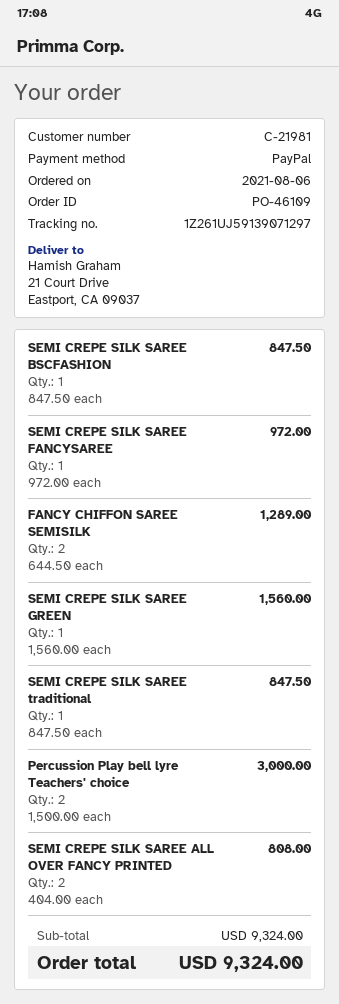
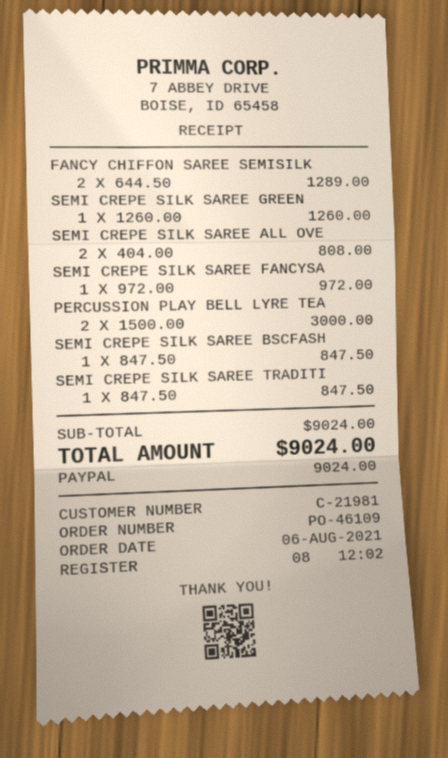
SEMI CREPE SILK SAREE GREEN: 1 x 1560.00 = 1560.00 -> 1 x 1260.00 = 1260.00
subtotal: 9324.00 -> 9024.00
total: 9324.00 -> 9024.00

